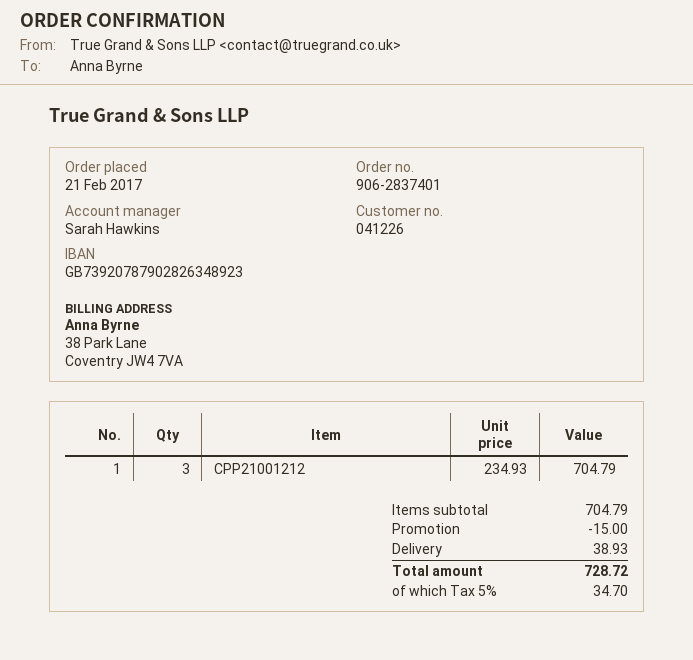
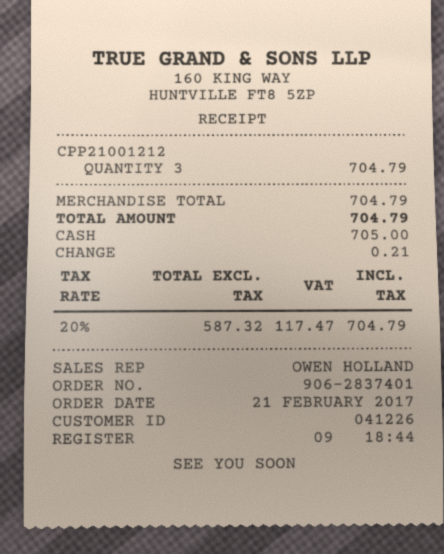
sales rep: Sarah Hawkins -> OWEN HOLLAND
discount: 15.00 -> none
shipping: 38.93 -> none
tax: 5% = 34.70 -> 20% = 117.47
total: 728.72 -> 704.79

